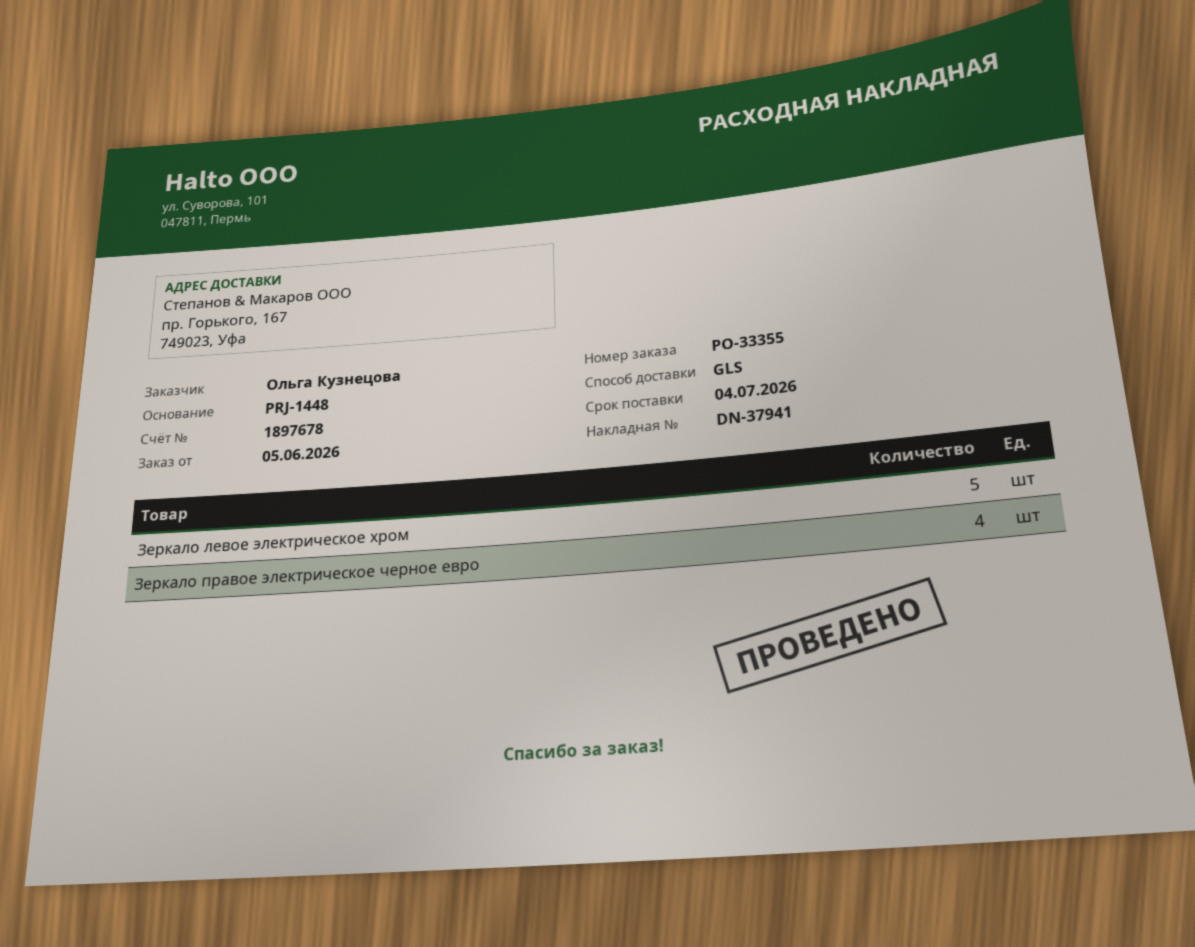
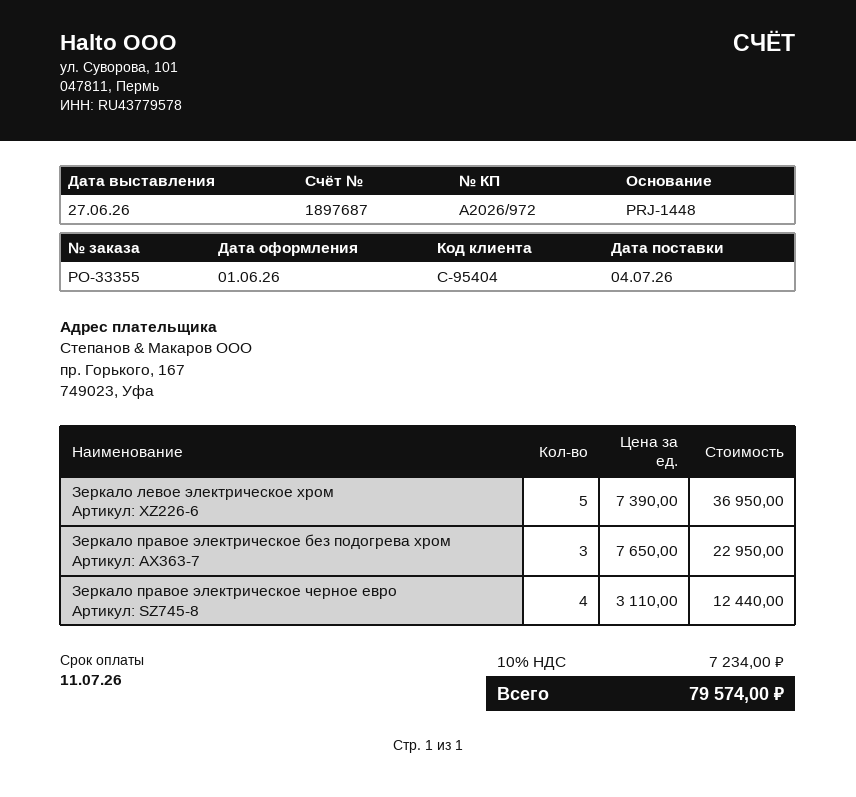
order date: 2026-06-05 -> 2026-06-01
invoice number: 1897678 -> 1897687
Зеркало правое электрическое без подогрева хром: none -> 3

